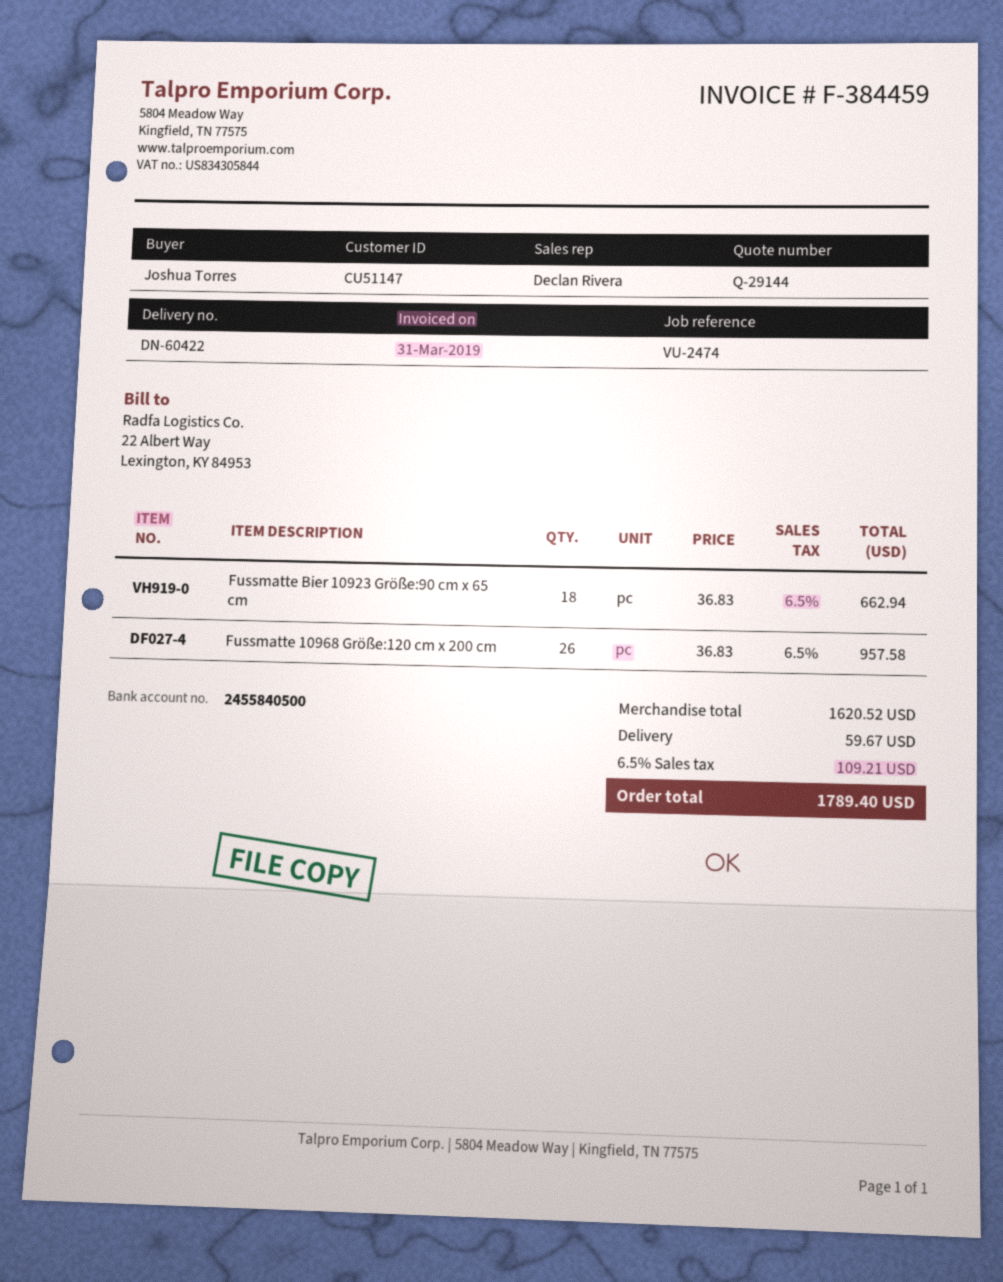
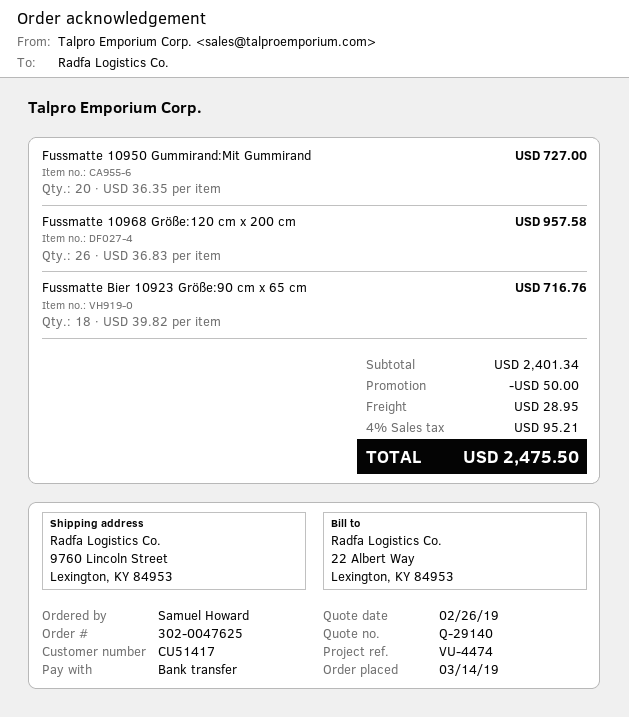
quote number: Q-29144 -> Q-29140
customer number: CU51147 -> CU51417
reference: VU-2474 -> VU-4474
ordered by: Joshua Torres -> Samuel Howard
Fussmatte Bier 10923 Größe:90 cm x 65 cm: 18 x 36.83 = 662.94 -> 18 x 39.82 = 716.76
Fussmatte 10950 Gummirand:Mit Gummirand: none -> 20 x 36.35 = 727.00
subtotal: 1620.52 -> 2401.34
discount: none -> 50.00
shipping: 59.67 -> 28.95
tax: 6.5% = 109.21 -> 4% = 95.21
total: 1789.40 -> 2475.50

